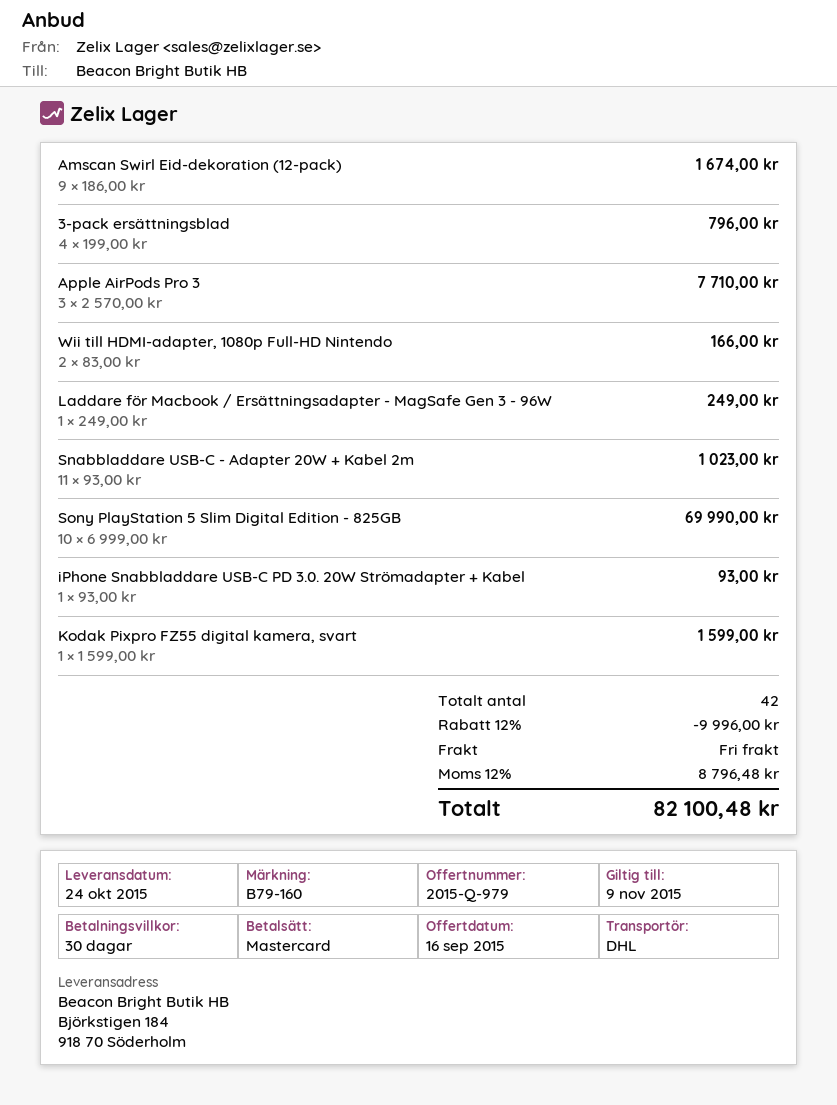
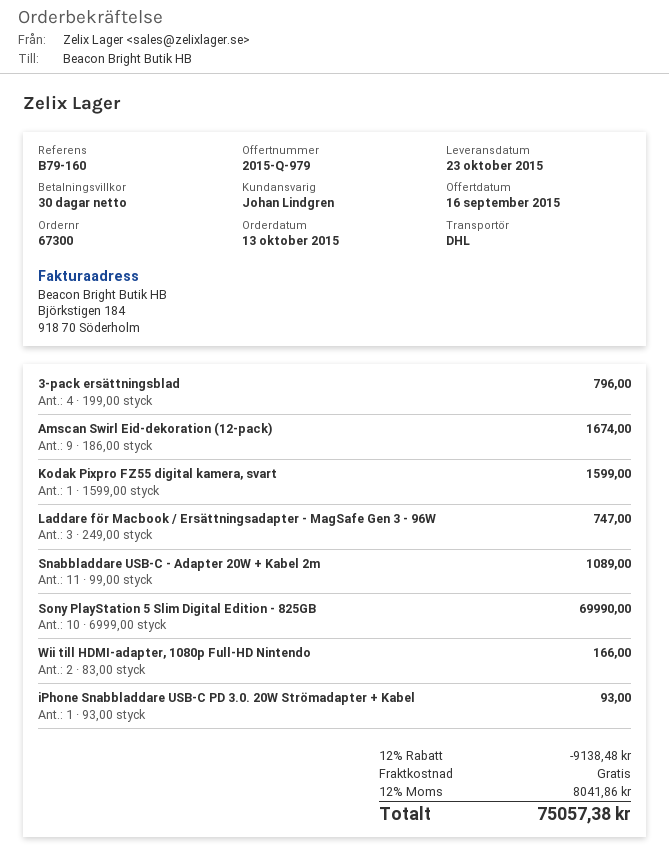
delivery date: 2015-10-24 -> 2015-10-23
Apple AirPods Pro 3: 3 x 2570.00 = 7710.00 -> none
Laddare för Macbook / Ersättningsadapter - MagSafe Gen 3 - 96W: 1 x 249.00 = 249.00 -> 3 x 249.00 = 747.00
Snabbladdare USB-C - Adapter 20W + Kabel 2m: 11 x 93.00 = 1023.00 -> 11 x 99.00 = 1089.00
discount: 12% = 9996.00 -> 12% = 9138.48
tax: 12% = 8796.48 -> 12% = 8041.86
total: 82100.48 -> 75057.38

